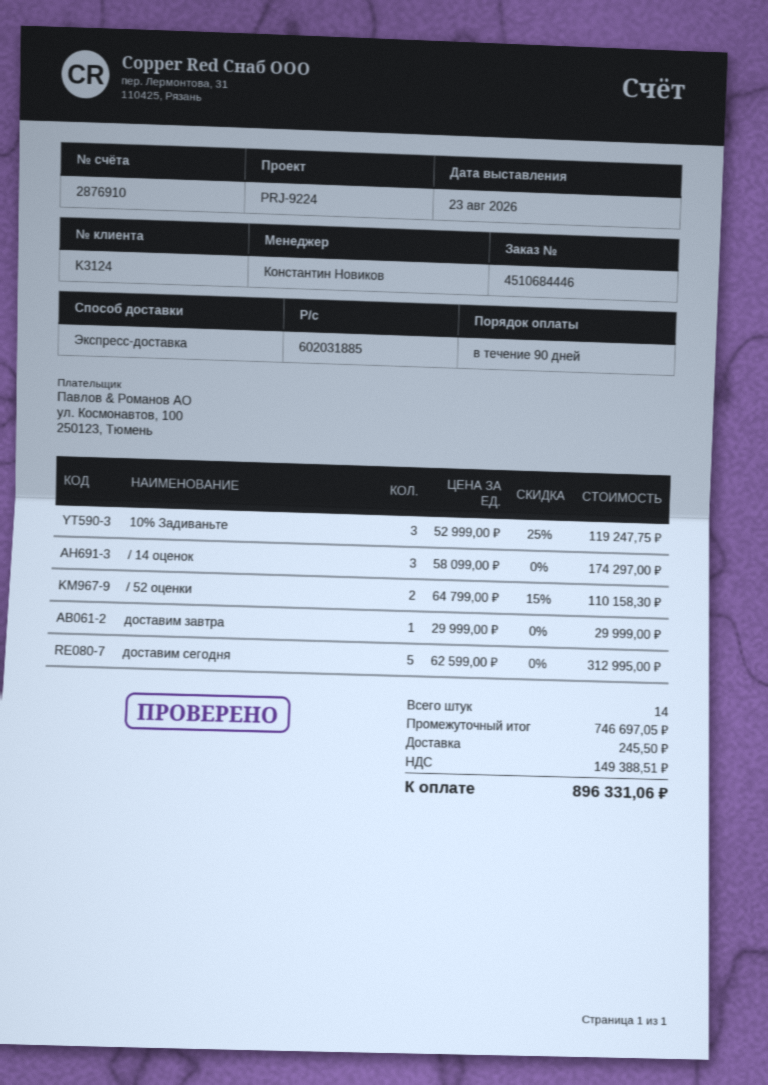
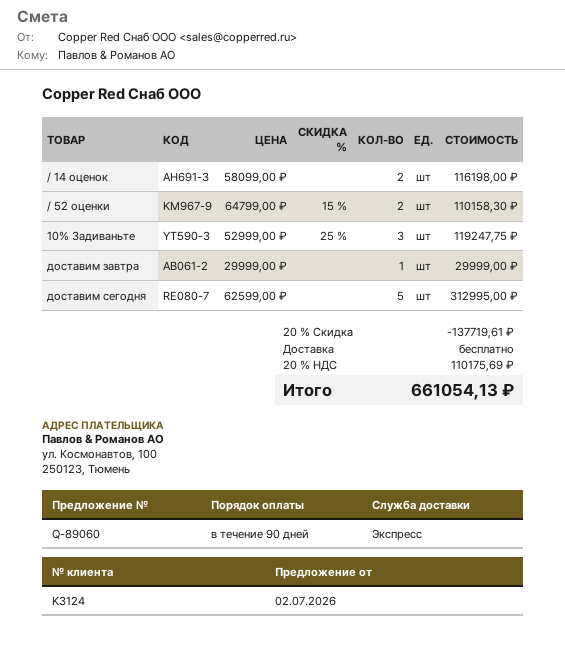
/ 14 оценок: 3 x 58099.00 = 174297.00 -> 2 x 58099.00 = 116198.00
discount: none -> 20% = 137719.61
shipping: 245.50 -> 0.00
tax: 149388.51 -> 110175.69
total: 896331.06 -> 661054.13

